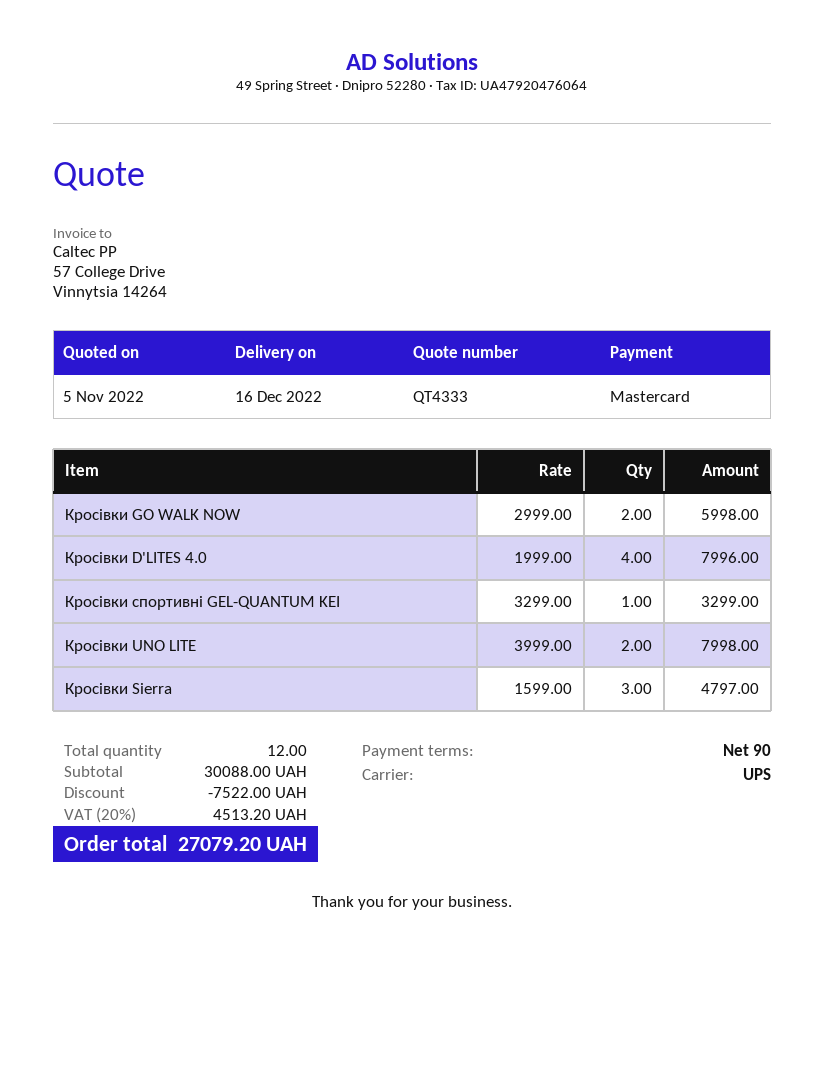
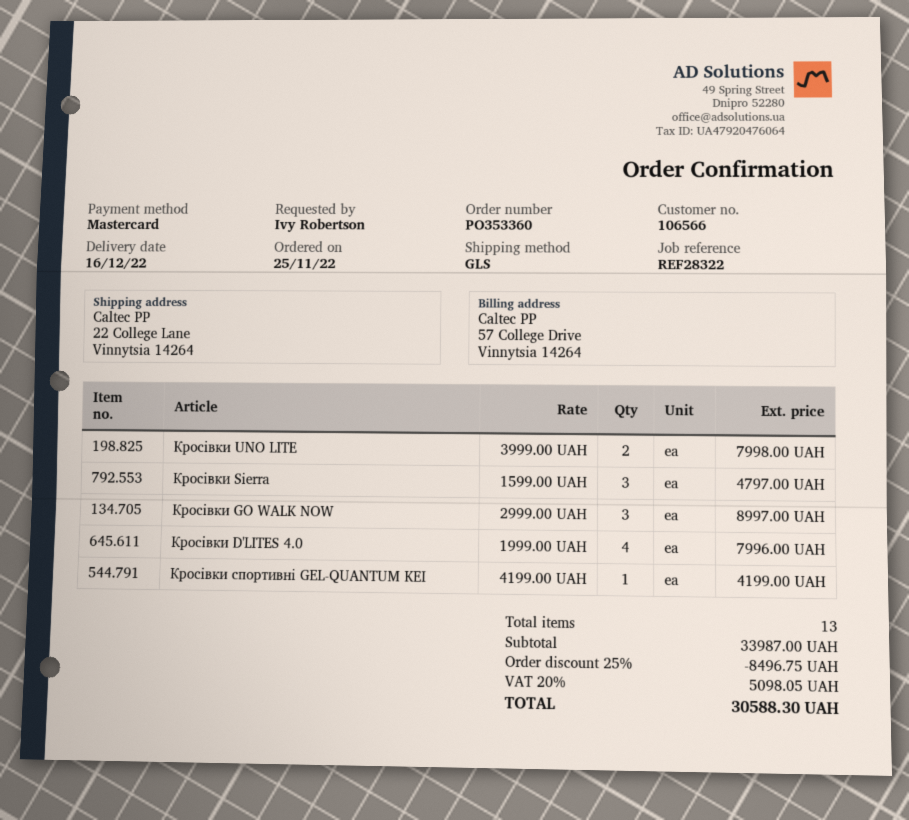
shipping method: UPS -> GLS
Кросівки GO WALK NOW: 2 x 2999.00 = 5998.00 -> 3 x 2999.00 = 8997.00
Кросівки спортивні GEL-QUANTUM KEI: 1 x 3299.00 = 3299.00 -> 1 x 4199.00 = 4199.00
total quantity: 12 -> 13
subtotal: 30088.00 -> 33987.00
discount: 7522.00 -> 8496.75
tax: 20% = 4513.20 -> 20% = 5098.05
total: 27079.20 -> 30588.30

